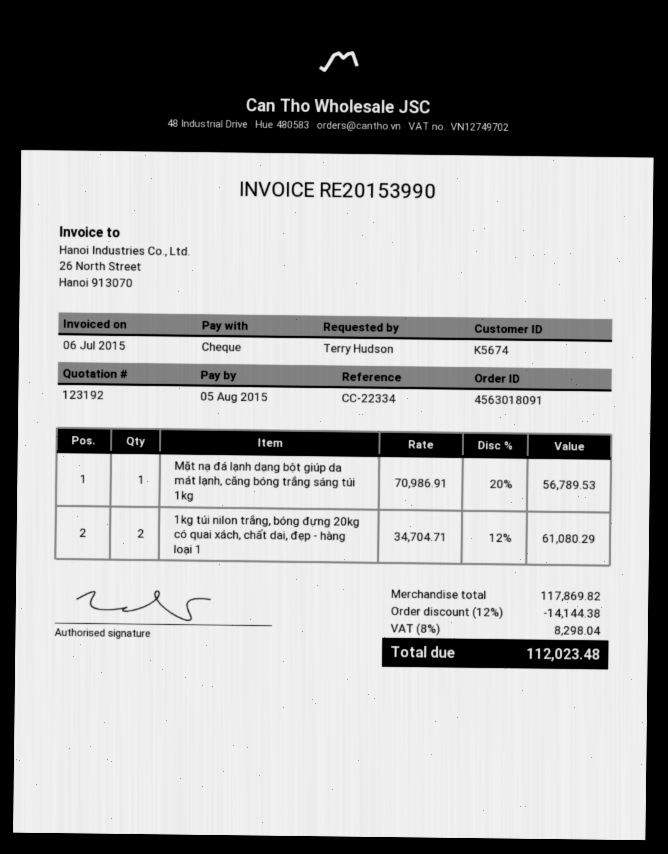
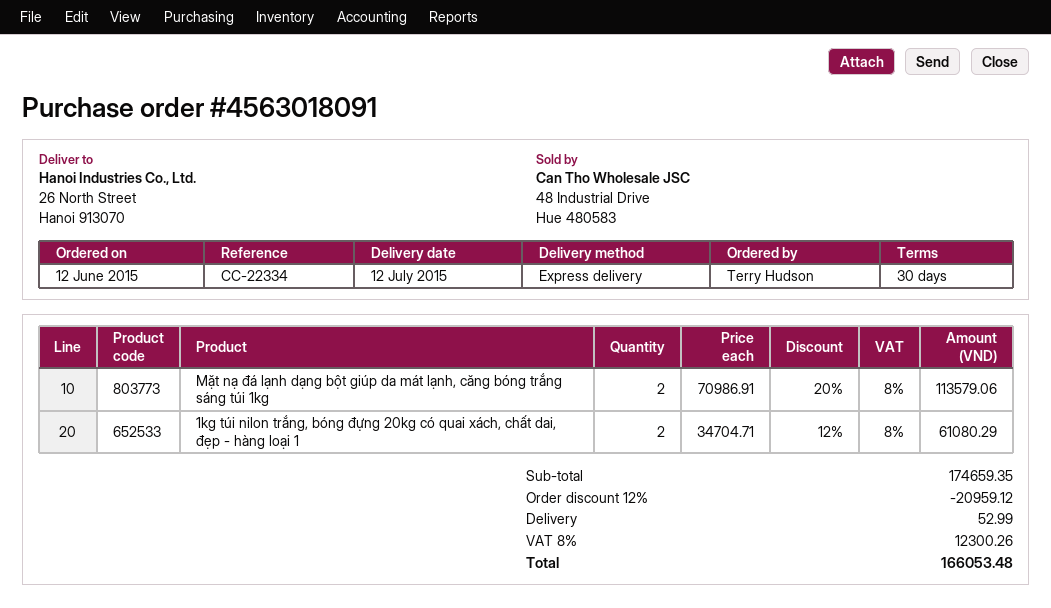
Mặt nạ đá lạnh dạng bột giúp da mát lạnh, căng bóng trắng sáng túi 1kg: 1 x 70986.91 - 20% = 56789.53 -> 2 x 70986.91 - 20% = 113579.06
subtotal: 117869.82 -> 174659.35
discount: 12% = 14144.38 -> 12% = 20959.12
shipping: none -> 52.99
tax: 8% = 8298.04 -> 8% = 12300.26
total: 112023.48 -> 166053.48

